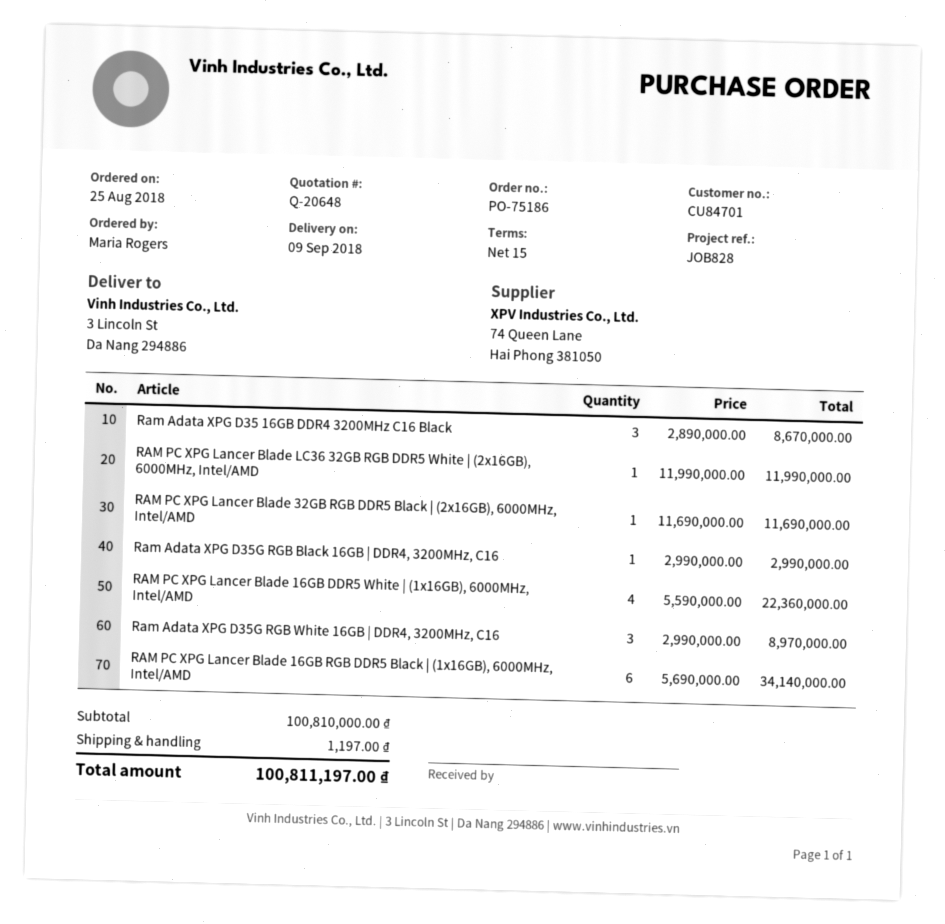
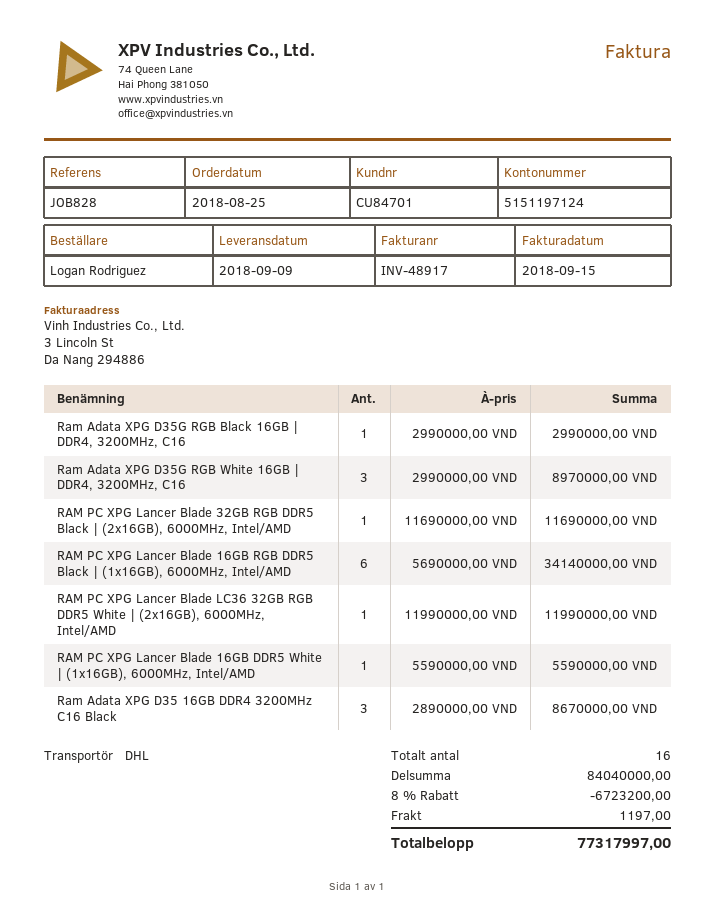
ordered by: Maria Rogers -> Logan Rodriguez
RAM PC XPG Lancer Blade 16GB DDR5 White | (1x16GB), 6000MHz, Intel/AMD: 4 x 5590000.00 = 22360000.00 -> 1 x 5590000.00 = 5590000.00
subtotal: 100810000.00 -> 84040000.00
discount: none -> 8% = 6723200.00
total: 100811197.00 -> 77317997.00

